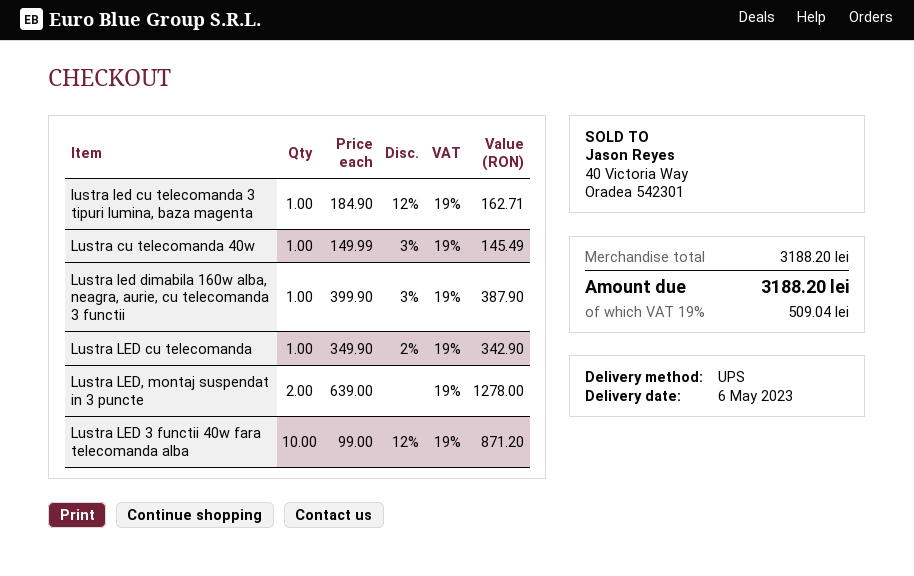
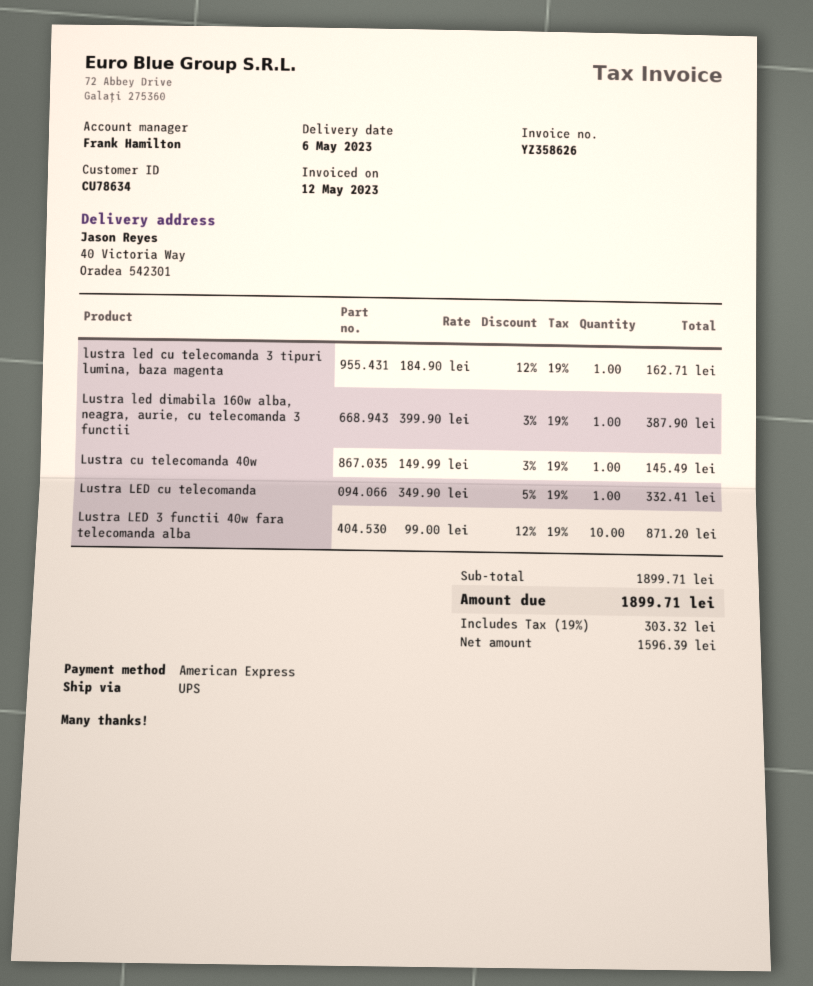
Lustra LED cu telecomanda: 1 x 349.90 - 2% = 342.90 -> 1 x 349.90 - 5% = 332.41
Lustra LED, montaj suspendat in 3 puncte: 2 x 639.00 = 1278.00 -> none
subtotal: 3188.20 -> 1899.71
tax: 19% = 509.04 -> 19% = 303.32
total: 3188.20 -> 1899.71

